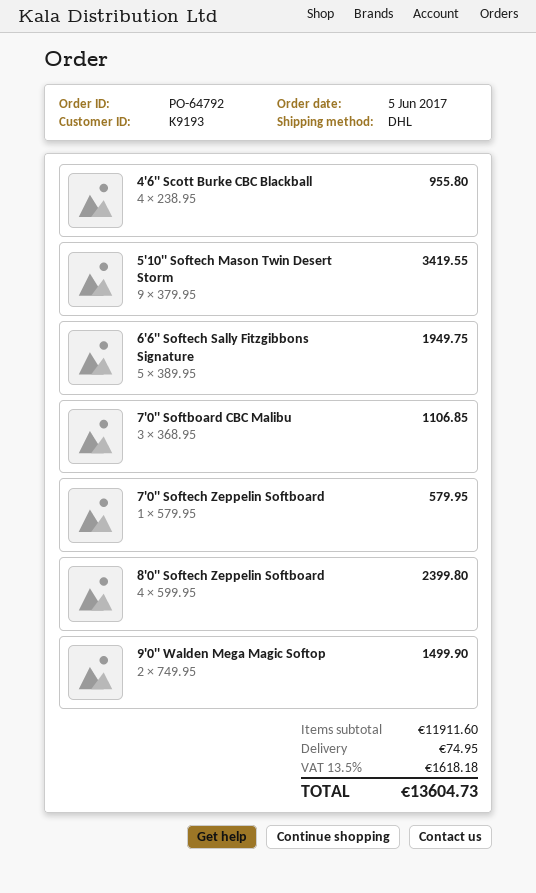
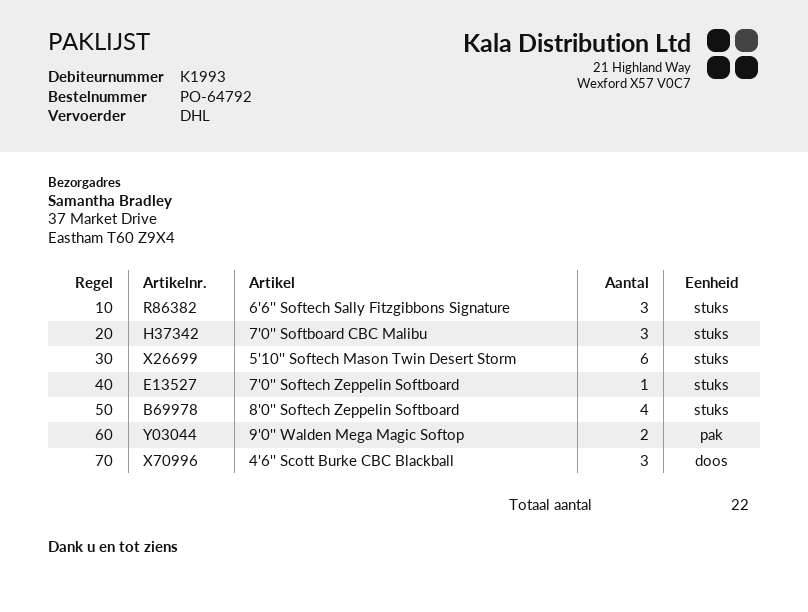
customer number: K9193 -> K1993
4'6'' Scott Burke CBC Blackball: 4 -> 3
5'10'' Softech Mason Twin Desert Storm: 9 -> 6
6'6'' Softech Sally Fitzgibbons Signature: 5 -> 3

